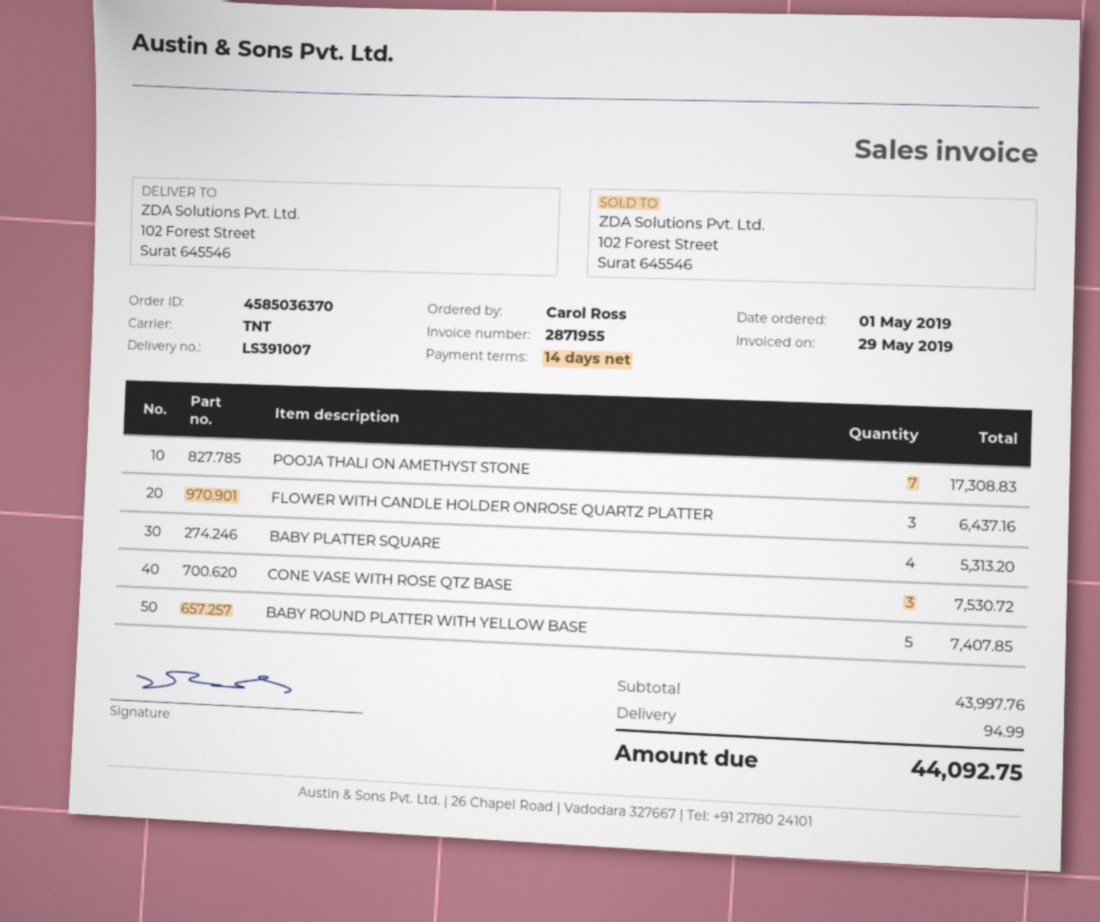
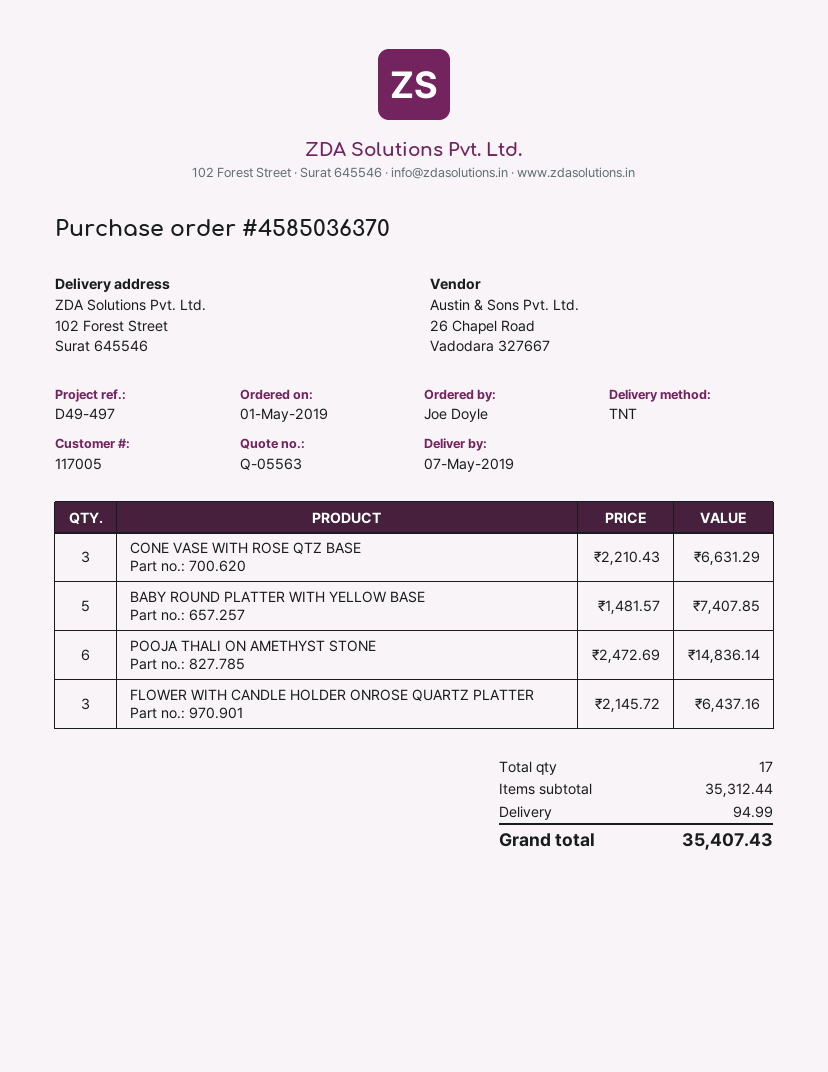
ordered by: Carol Ross -> Joe Doyle
POOJA THALI ON AMETHYST STONE: 7 for 17308.83 -> 6 for 14836.14
BABY PLATTER SQUARE: 4 for 5313.20 -> none
CONE VASE WITH ROSE QTZ BASE: 3 for 7530.72 -> 3 for 6631.29
subtotal: 43997.76 -> 35312.44
total: 44092.75 -> 35407.43

